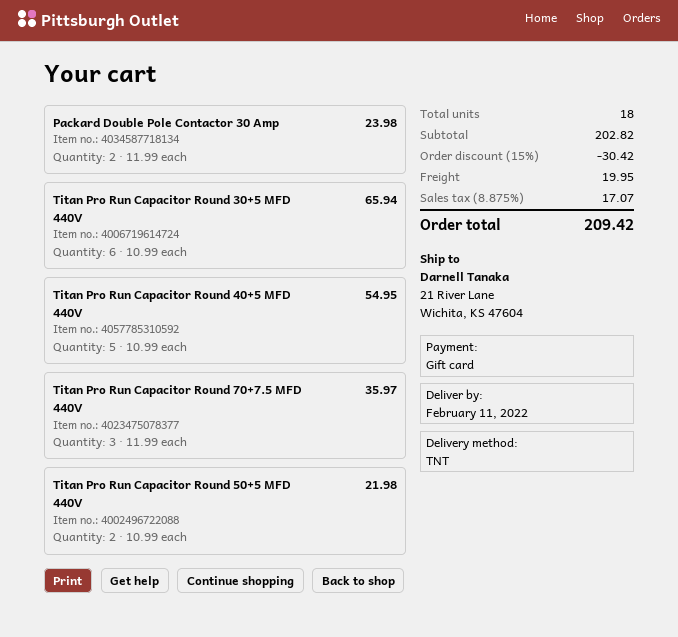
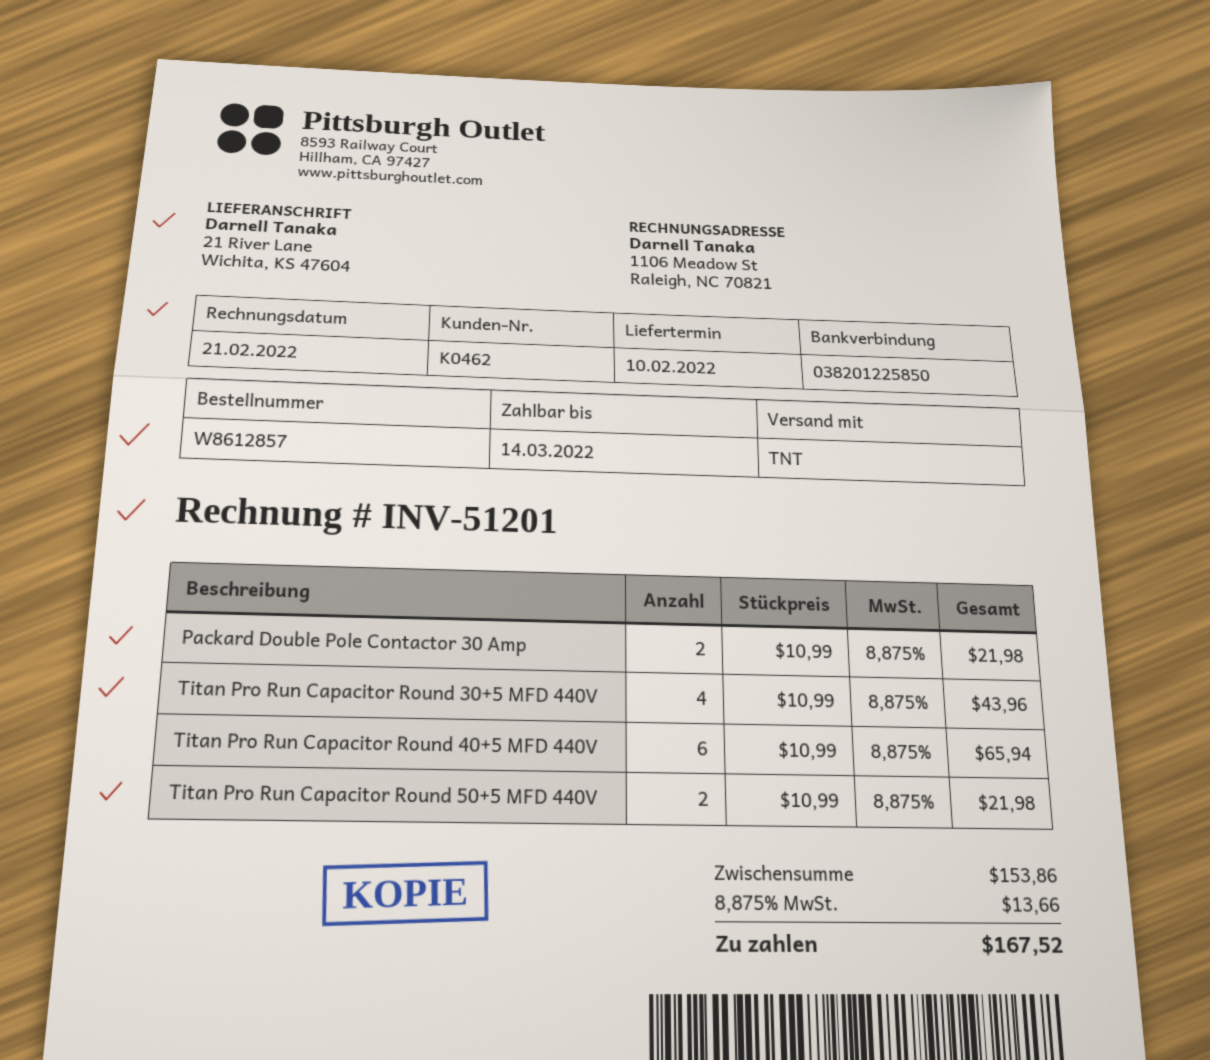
delivery date: 2022-02-11 -> 2022-02-10
Packard Double Pole Contactor 30 Amp: 2 x 11.99 = 23.98 -> 2 x 10.99 = 21.98
Titan Pro Run Capacitor Round 30+5 MFD 440V: 6 x 10.99 = 65.94 -> 4 x 10.99 = 43.96
Titan Pro Run Capacitor Round 40+5 MFD 440V: 5 x 10.99 = 54.95 -> 6 x 10.99 = 65.94
Titan Pro Run Capacitor Round 70+7.5 MFD 440V: 3 x 11.99 = 35.97 -> none
subtotal: 202.82 -> 153.86
discount: 15% = 30.42 -> none
shipping: 19.95 -> none
tax: 8.875% = 17.07 -> 8.875% = 13.66
total: 209.42 -> 167.52

